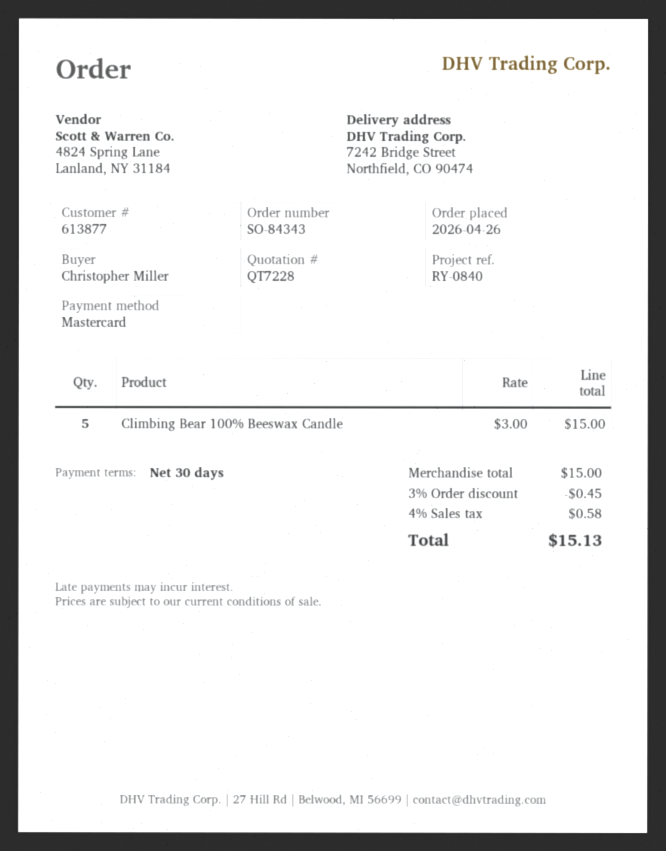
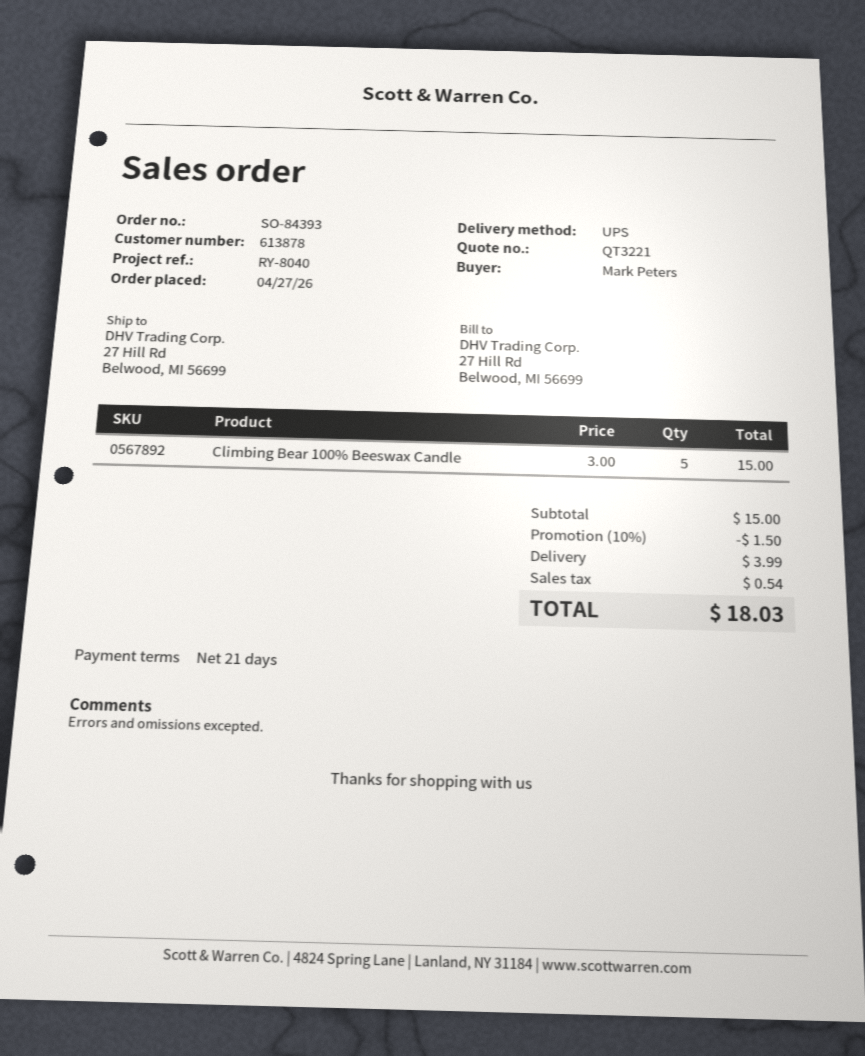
quote number: QT7228 -> QT3221
order number: SO-84343 -> SO-84393
order date: 2026-04-26 -> 2026-04-27
payment terms: 30 days -> 21 days
customer number: 613877 -> 613878
reference: RY-0840 -> RY-8040
ordered by: Christopher Miller -> Mark Peters
ship to: 7242 Bridge Street, Northfield, CO 90474 -> 27 Hill Rd, Belwood, MI 56699
discount: 3% = 0.45 -> 10% = 1.50
shipping: none -> 3.99
tax: 0.58 -> 0.54
total: 15.13 -> 18.03

